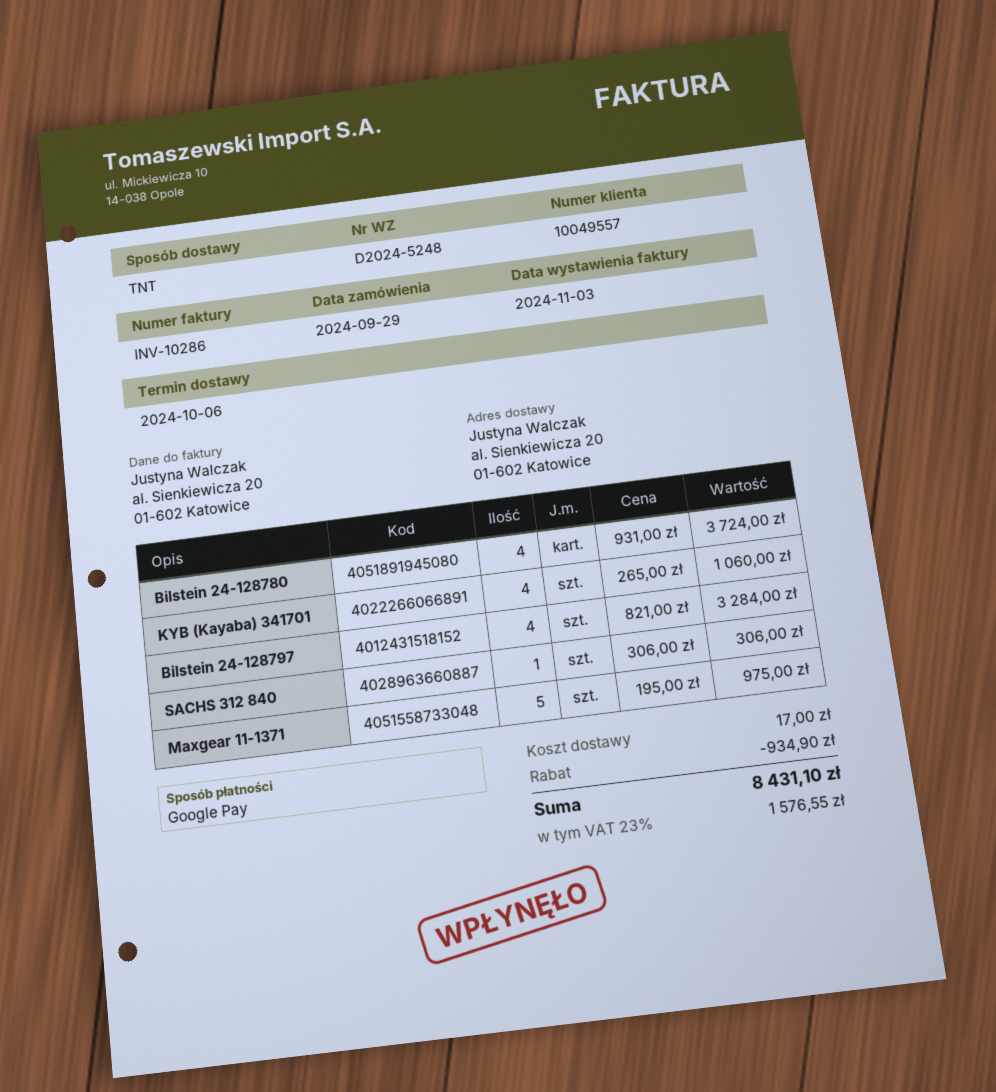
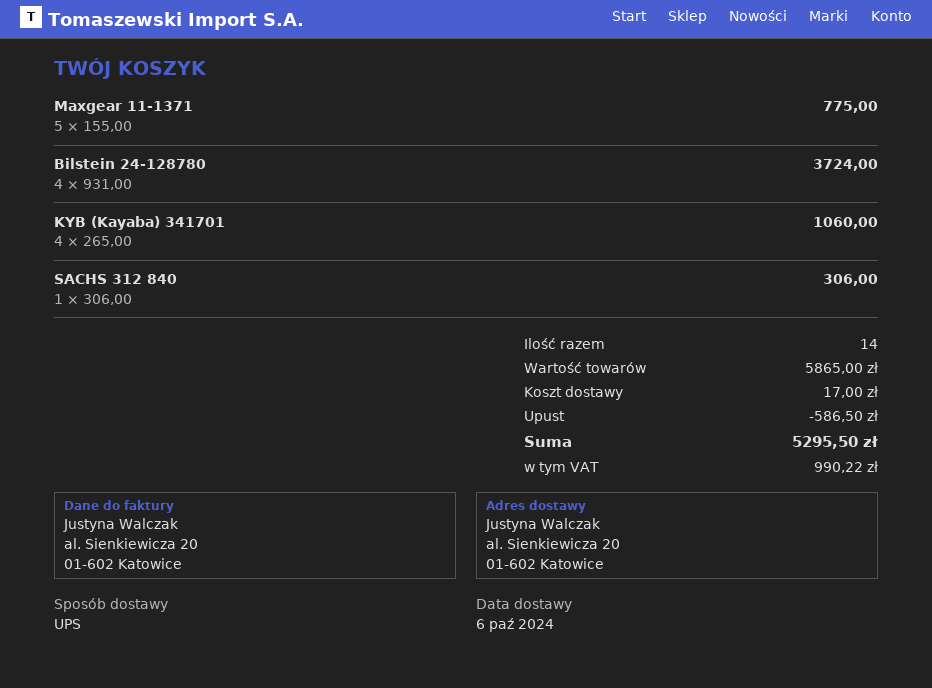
shipping method: TNT -> UPS
Bilstein 24-128797: 4 x 821.00 = 3284.00 -> none
Maxgear 11-1371: 5 x 195.00 = 975.00 -> 5 x 155.00 = 775.00
discount: 934.90 -> 586.50
tax: 1576.55 -> 990.22
total: 8431.10 -> 5295.50

